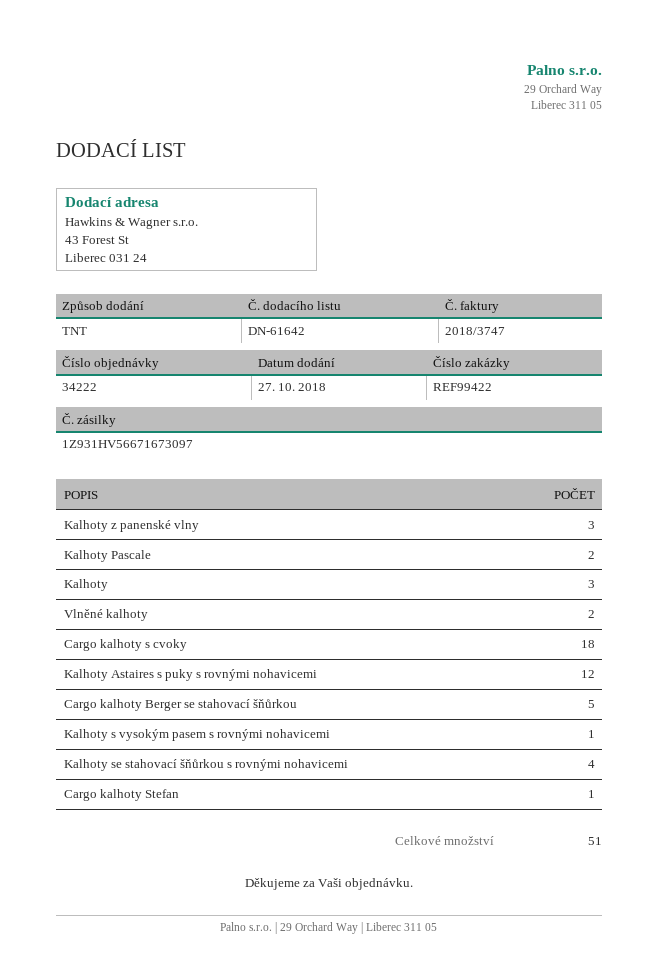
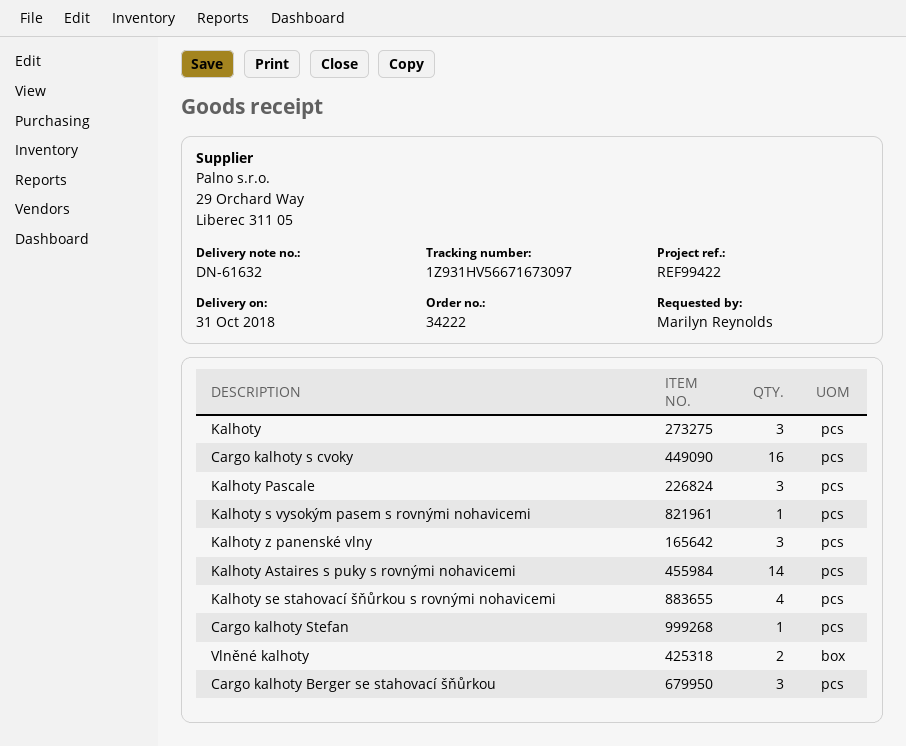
delivery note number: DN-61642 -> DN-61632
delivery date: 2018-10-27 -> 2018-10-31
Kalhoty Pascale: 2 -> 3
Cargo kalhoty s cvoky: 18 -> 16
Kalhoty Astaires s puky s rovnými nohavicemi: 12 -> 14
Cargo kalhoty Berger se stahovací šňůrkou: 5 -> 3

